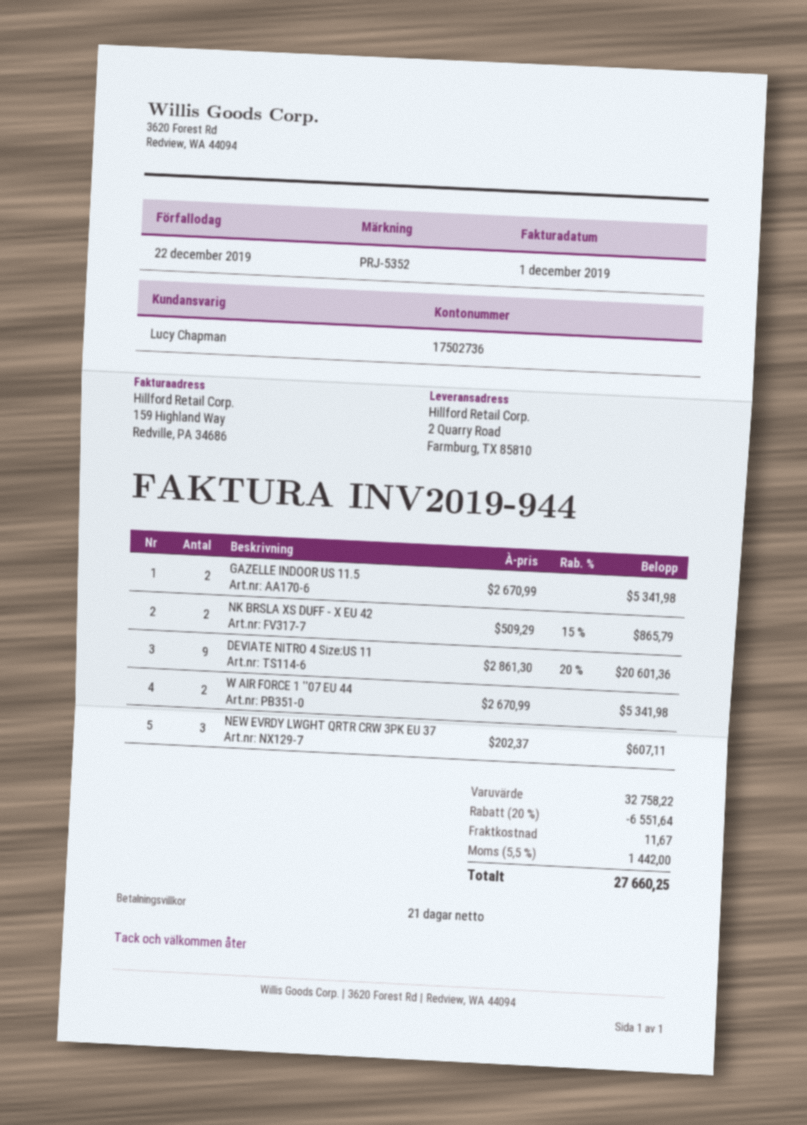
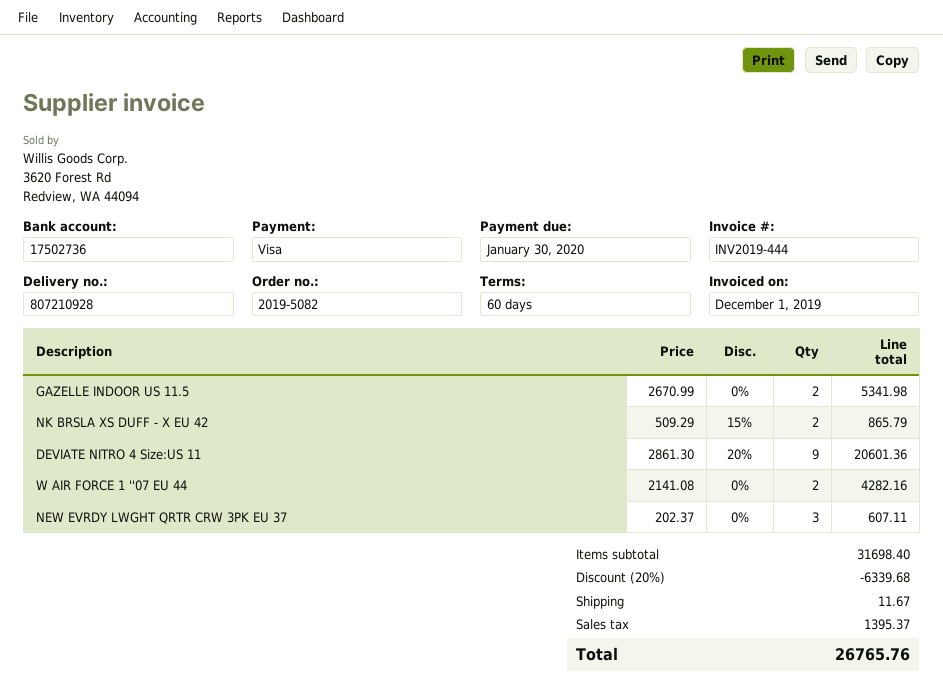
invoice number: INV2019-944 -> INV2019-444
payment terms: 21 days -> 60 days
due date: 2019-12-22 -> 2020-01-30
W AIR FORCE 1 ''07 EU 44: 2 x 2670.99 = 5341.98 -> 2 x 2141.08 = 4282.16
subtotal: 32758.22 -> 31698.40
discount: 20% = 6551.64 -> 20% = 6339.68
tax: 1442.00 -> 1395.37
total: 27660.25 -> 26765.76

